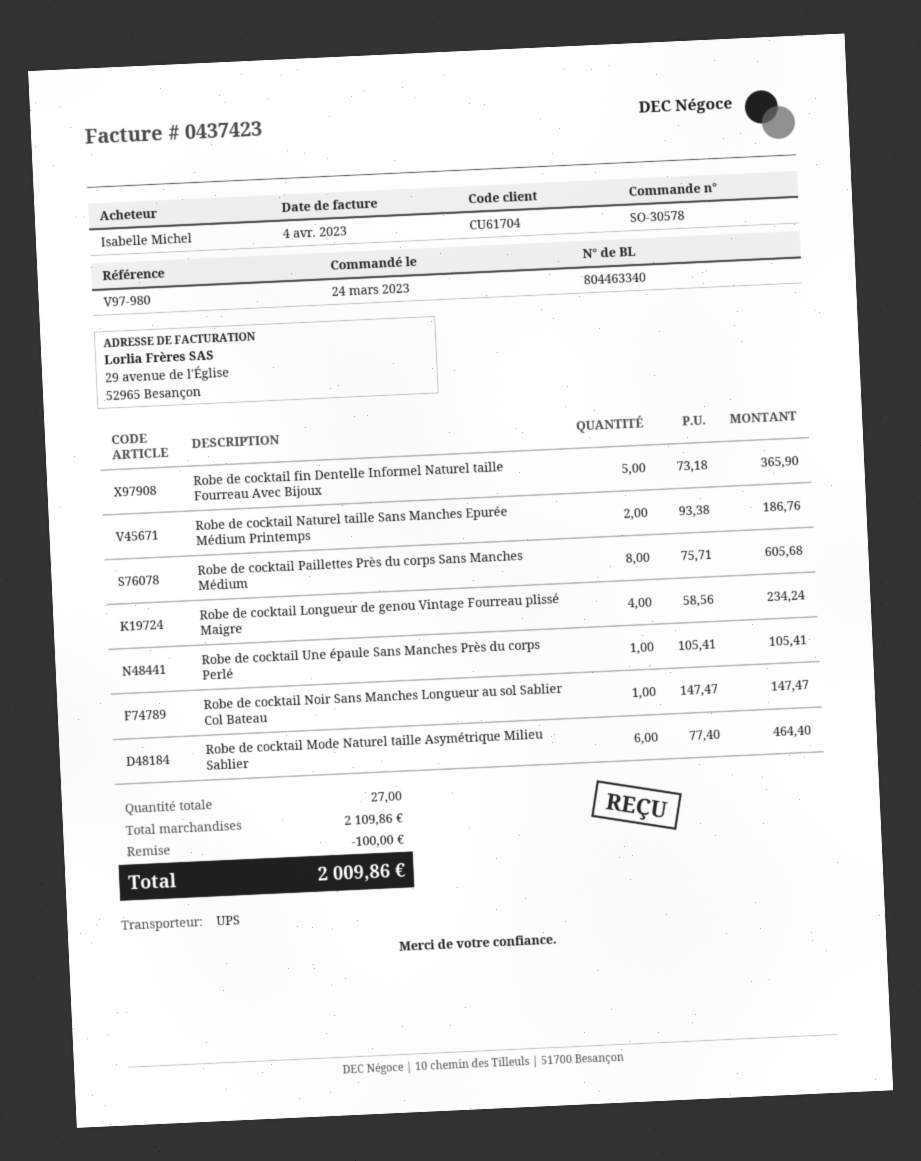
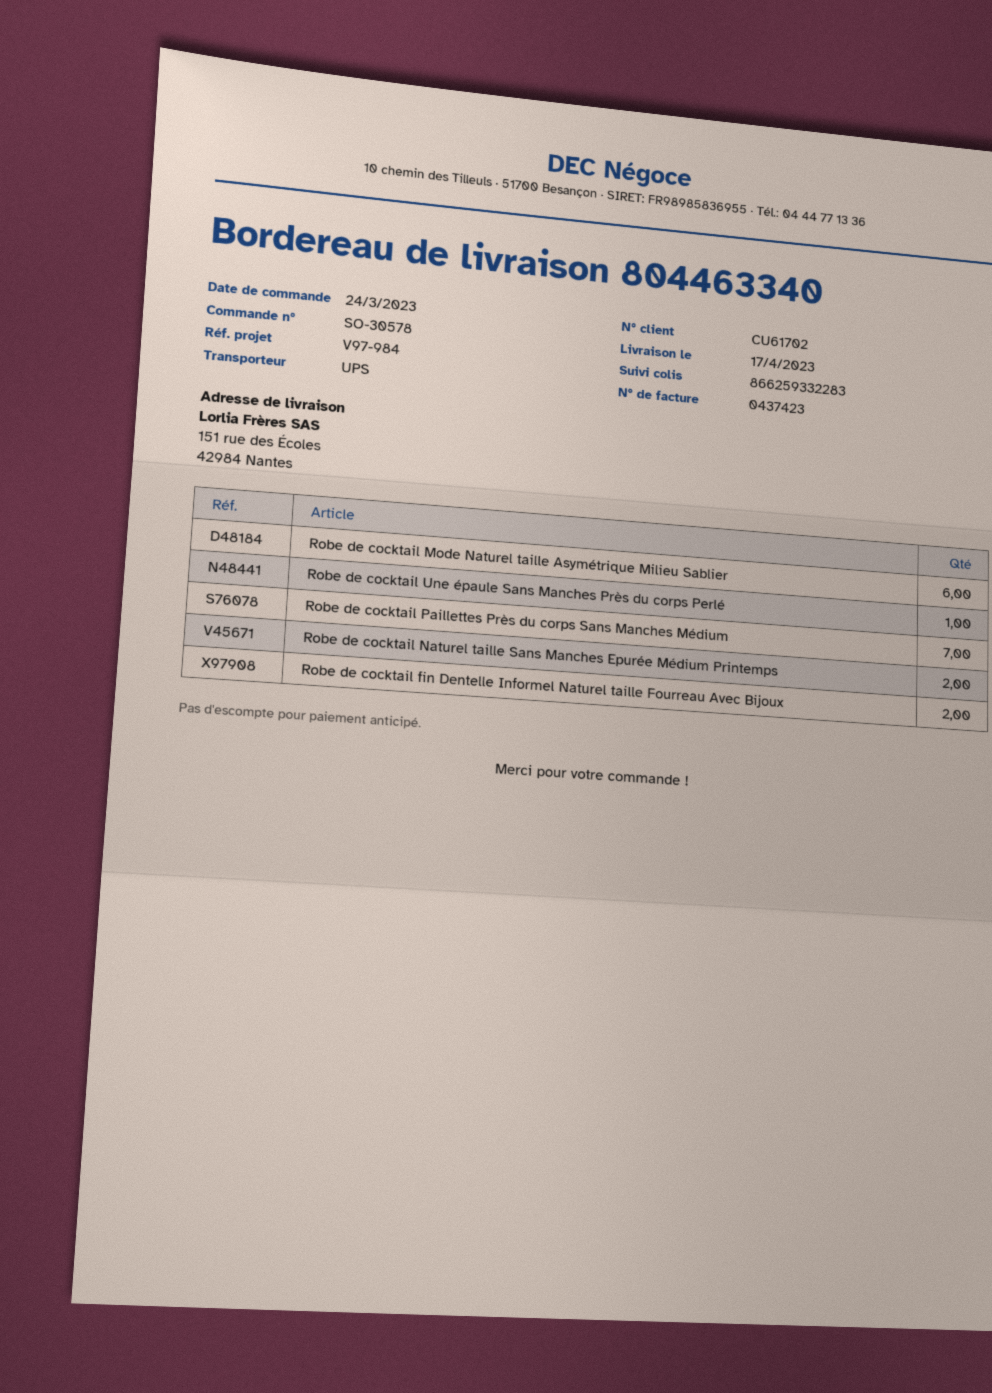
customer number: CU61704 -> CU61702
reference: V97-980 -> V97-984
Robe de cocktail fin Dentelle Informel Naturel taille Fourreau Avec Bijoux: 5 -> 2
Robe de cocktail Paillettes Près du corps Sans Manches Médium: 8 -> 7
Robe de cocktail Longueur de genou Vintage Fourreau plissé Maigre: 4 -> none
Robe de cocktail Noir Sans Manches Longueur au sol Sablier Col Bateau: 1 -> none

